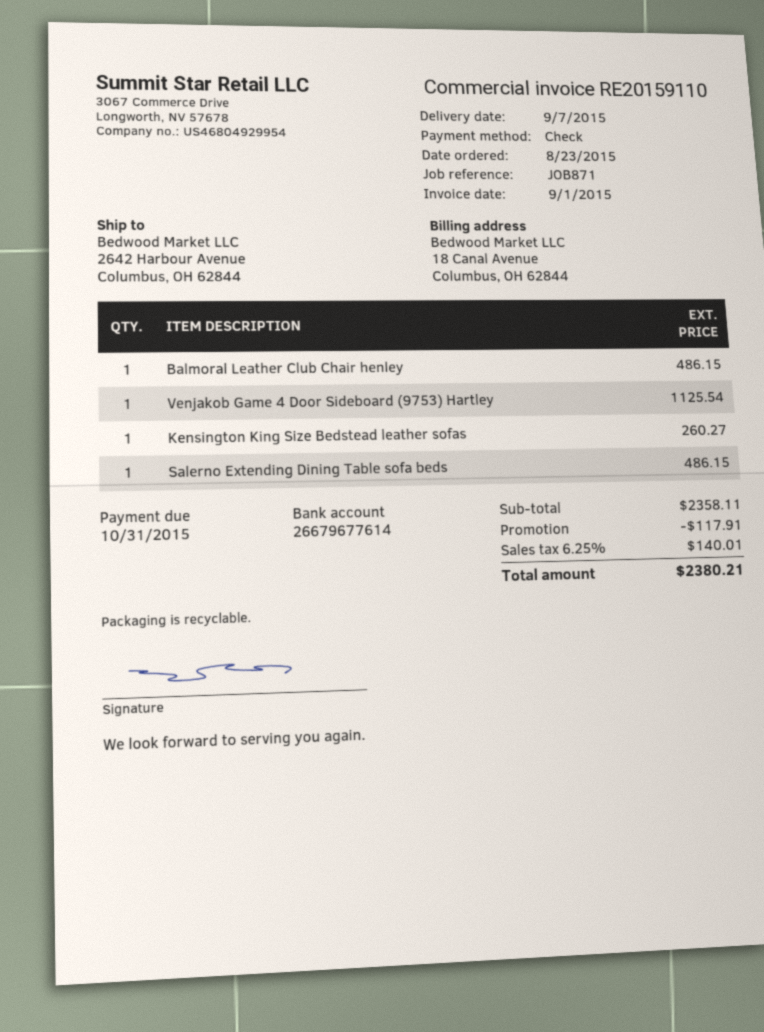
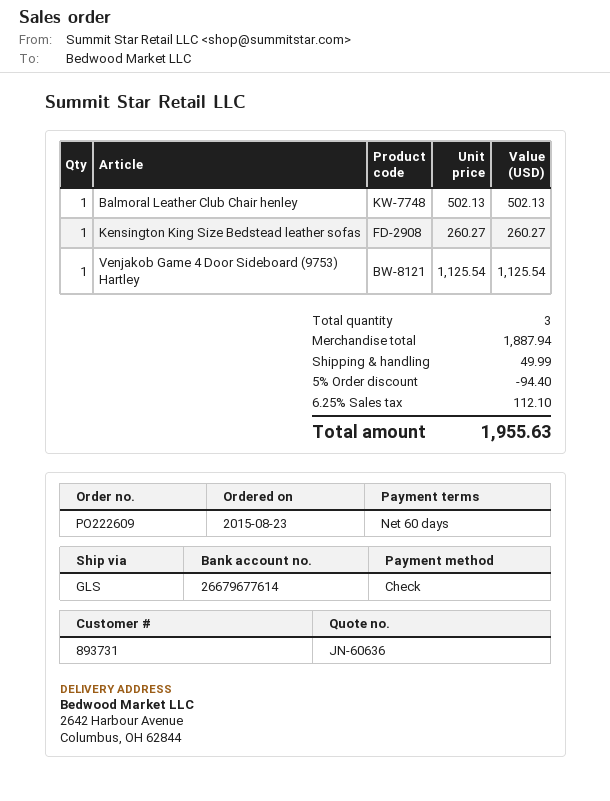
Balmoral Leather Club Chair henley: 1 for 486.15 -> 1 for 502.13
Salerno Extending Dining Table sofa beds: 1 for 486.15 -> none
subtotal: 2358.11 -> 1887.94
discount: 117.91 -> 94.40
shipping: none -> 49.99
tax: 6.25% = 140.01 -> 6.25% = 112.10
total: 2380.21 -> 1955.63

